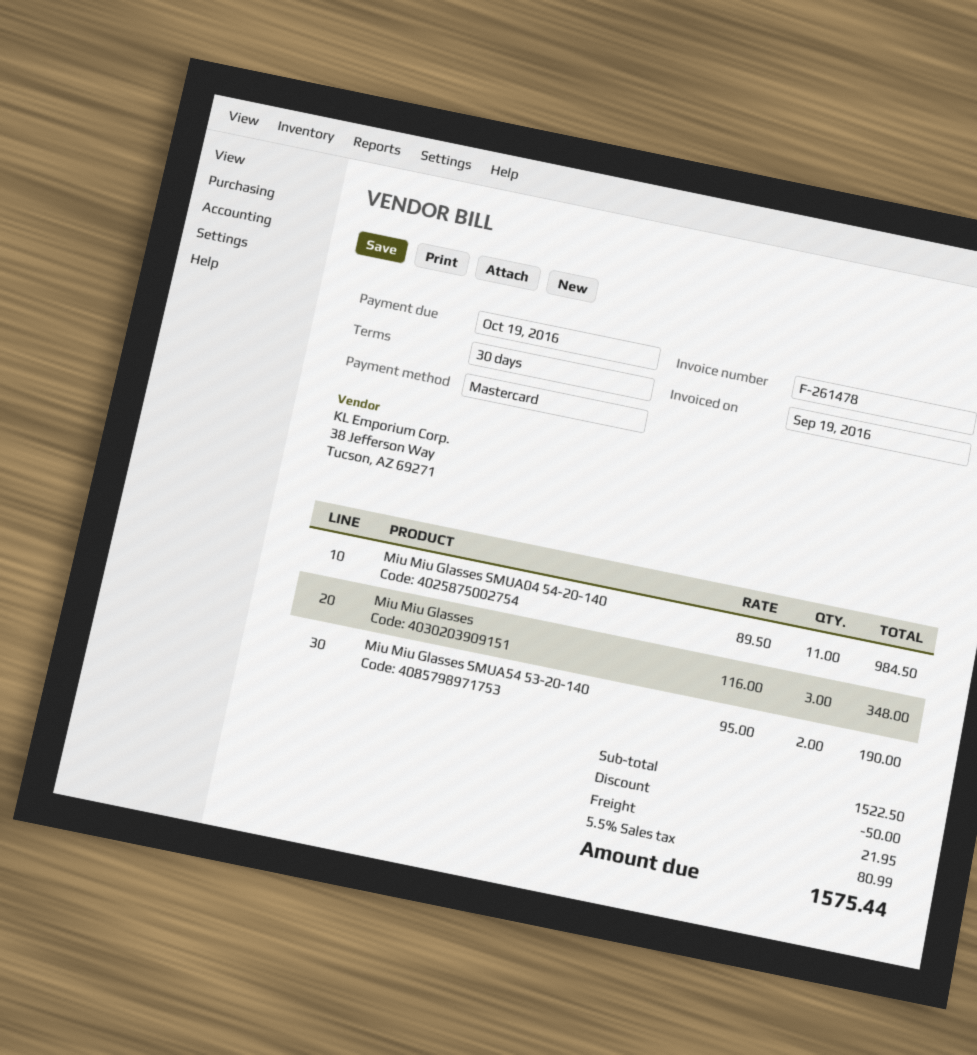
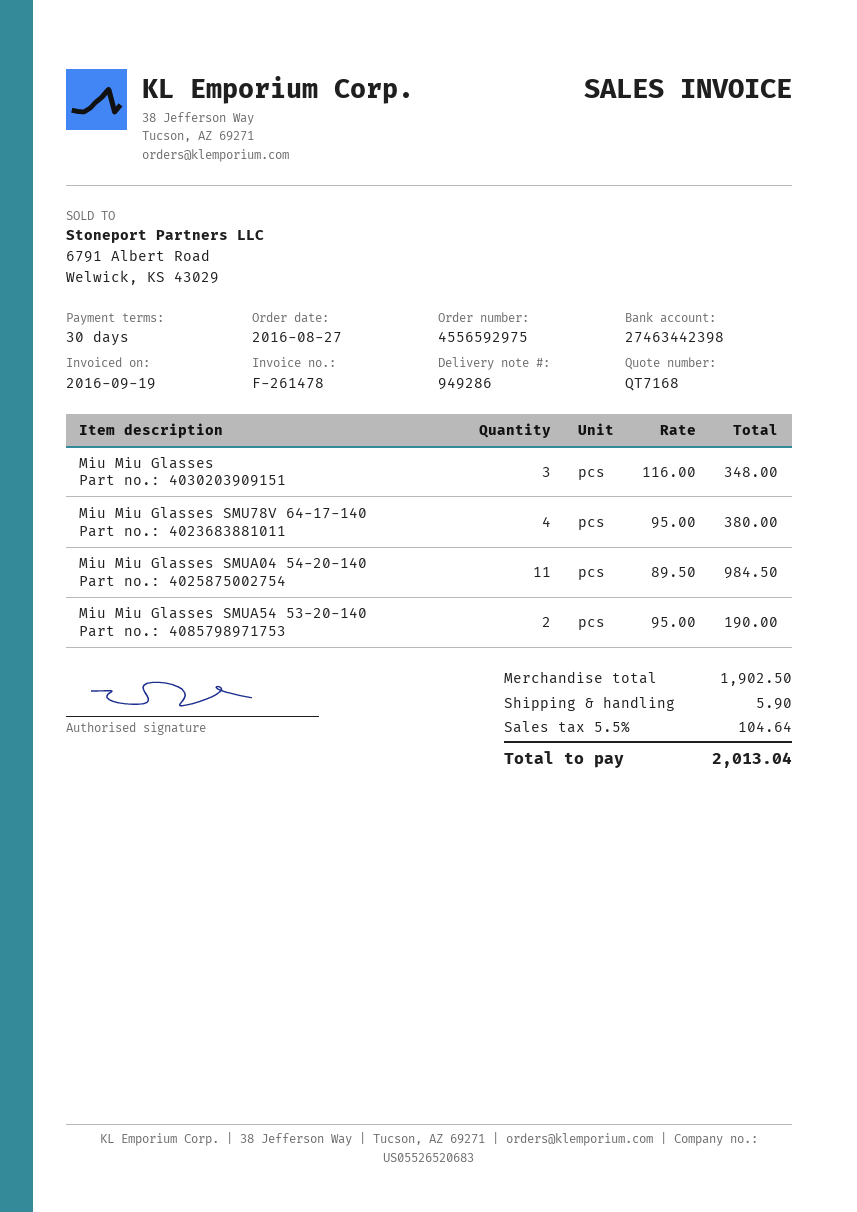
Miu Miu Glasses SMU78V 64-17-140: none -> 4 x 95.00 = 380.00
subtotal: 1522.50 -> 1902.50
discount: 50.00 -> none
shipping: 21.95 -> 5.90
tax: 5.5% = 80.99 -> 5.5% = 104.64
total: 1575.44 -> 2013.04

